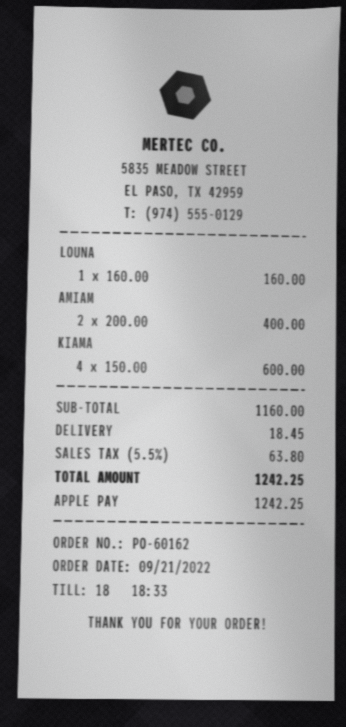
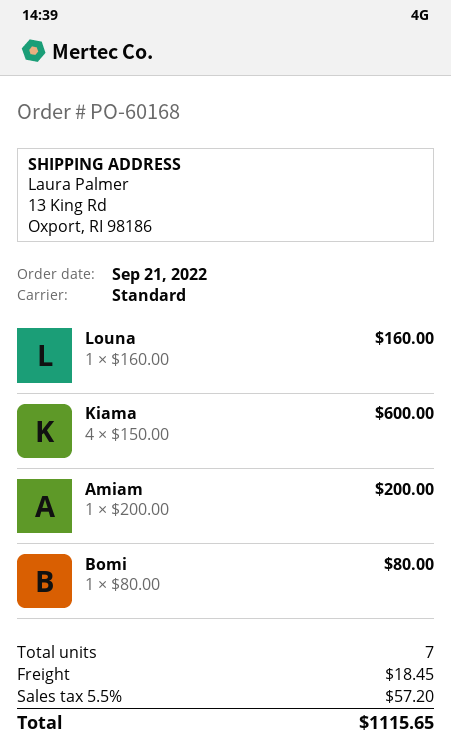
order number: PO-60162 -> PO-60168
AMIAM: 2 x 200.00 = 400.00 -> 1 x 200.00 = 200.00
Bomi: none -> 1 x 80.00 = 80.00
tax: 5.5% = 63.80 -> 5.5% = 57.20
total: 1242.25 -> 1115.65

